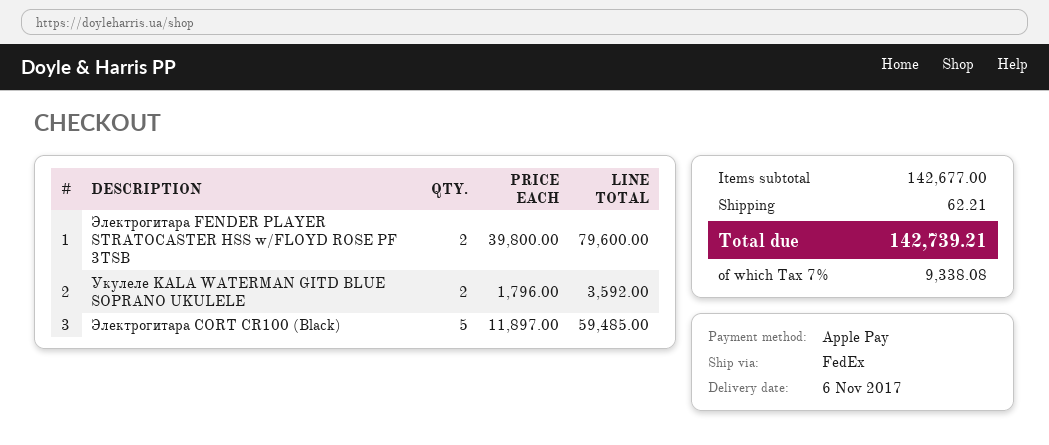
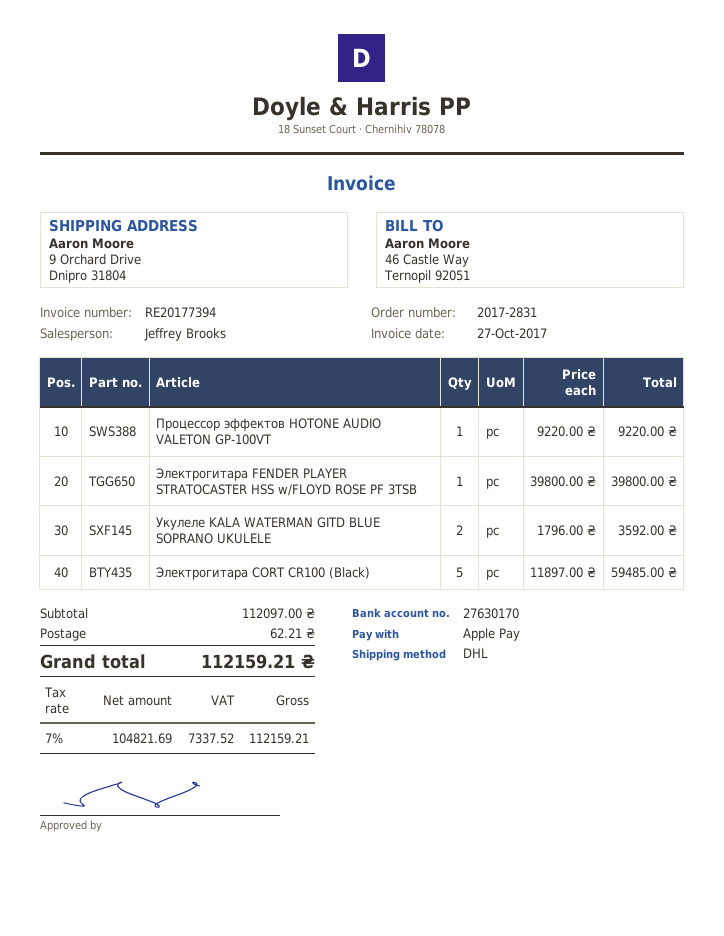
shipping method: FedEx -> DHL
Электрогитара FENDER PLAYER STRATOCASTER HSS w/FLOYD ROSE PF 3TSB: 2 x 39800.00 = 79600.00 -> 1 x 39800.00 = 39800.00
Процессор эффектов HOTONE AUDIO VALETON GP-100VT: none -> 1 x 9220.00 = 9220.00
subtotal: 142677.00 -> 112097.00
tax: 7% = 9338.08 -> 7% = 7337.52
total: 142739.21 -> 112159.21

